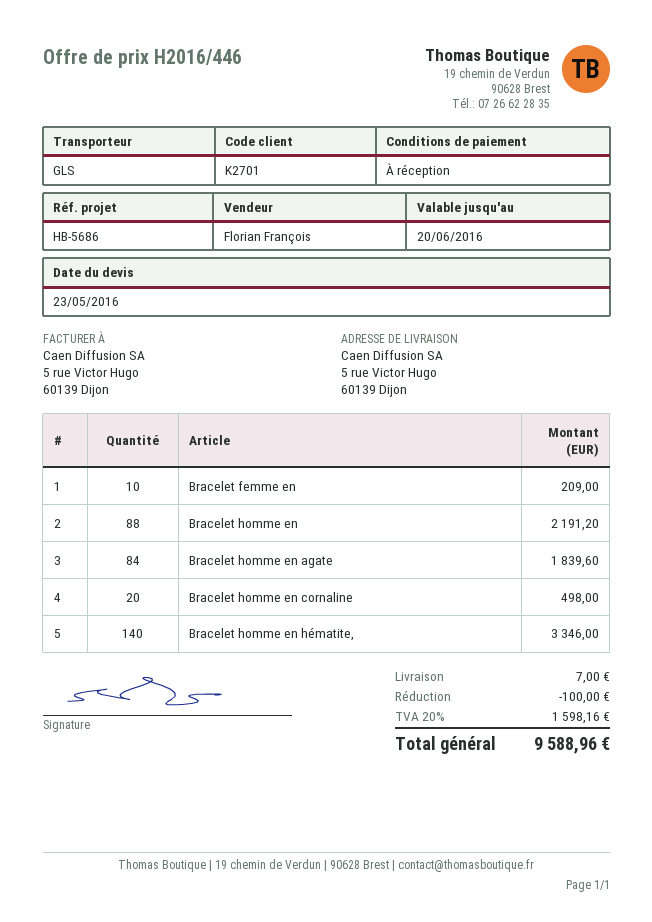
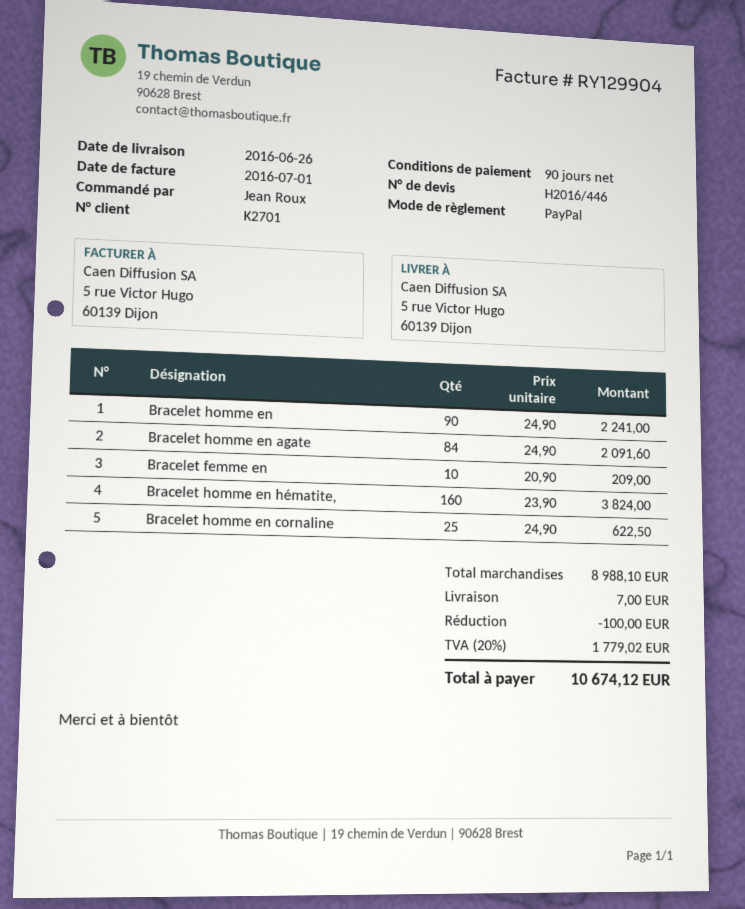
payment terms: on receipt -> 90 days
Bracelet homme en: 88 for 2191.20 -> 90 for 2241.00
Bracelet homme en agate: 84 for 1839.60 -> 84 for 2091.60
Bracelet homme en cornaline: 20 for 498.00 -> 25 for 622.50
Bracelet homme en hématite,: 140 for 3346.00 -> 160 for 3824.00
tax: 20% = 1598.16 -> 20% = 1779.02
total: 9588.96 -> 10674.12

